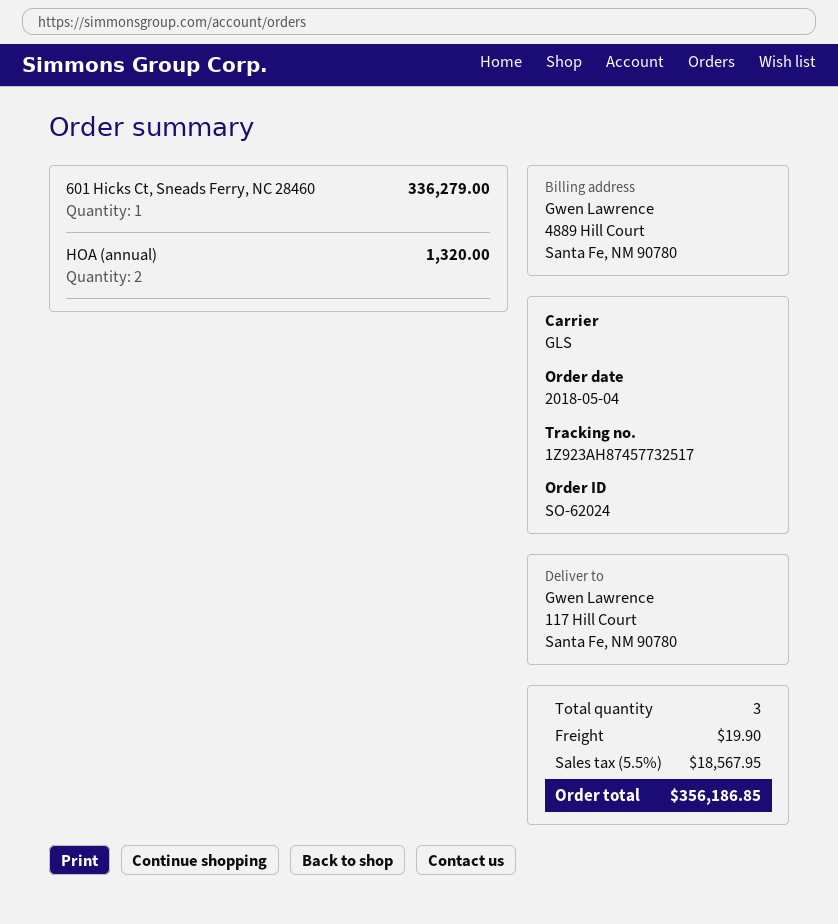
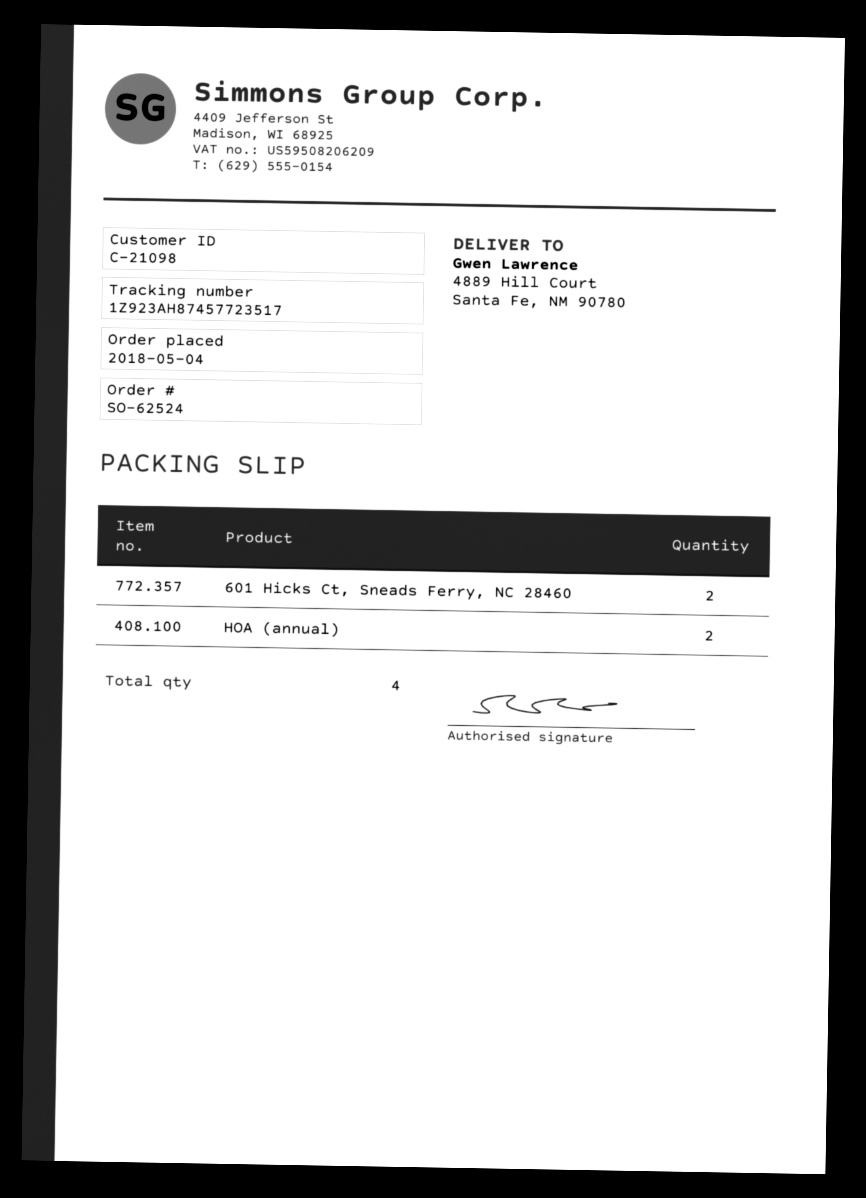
order number: SO-62024 -> SO-62524
tracking number: 1Z923AH87457732517 -> 1Z923AH87457723517
ship to: 117 Hill Court, Santa Fe, NM 90780 -> 4889 Hill Court, Santa Fe, NM 90780
601 Hicks Ct, Sneads Ferry, NC 28460: 1 -> 2
total quantity: 3 -> 4

